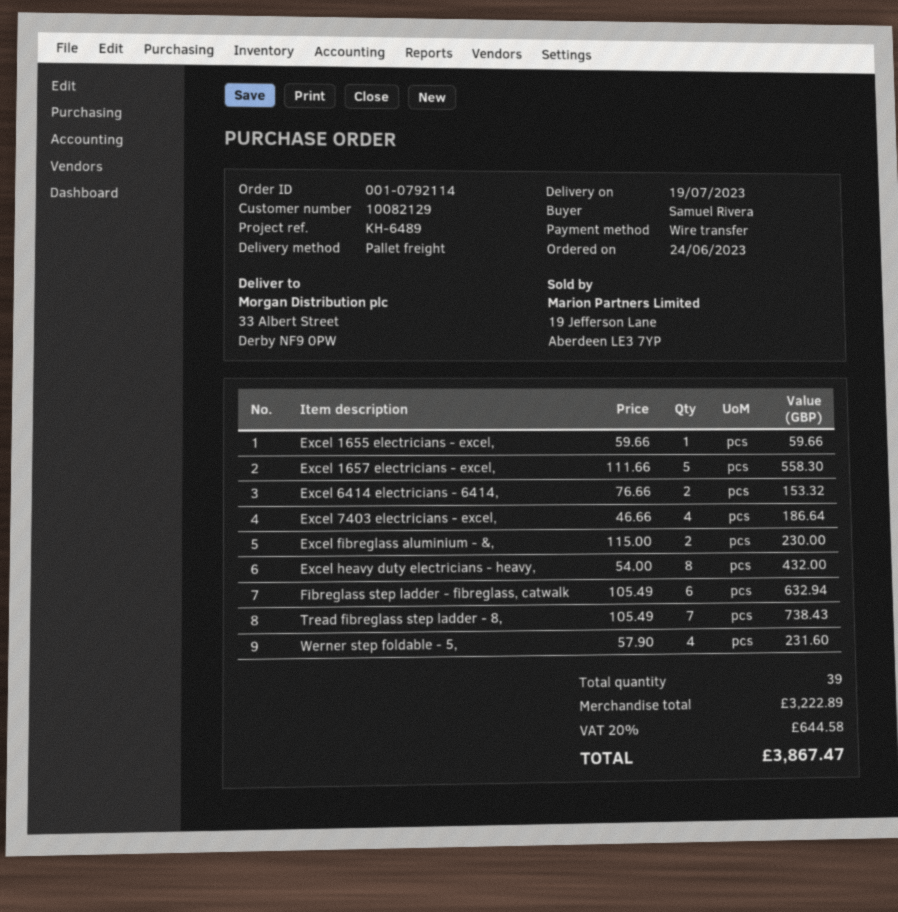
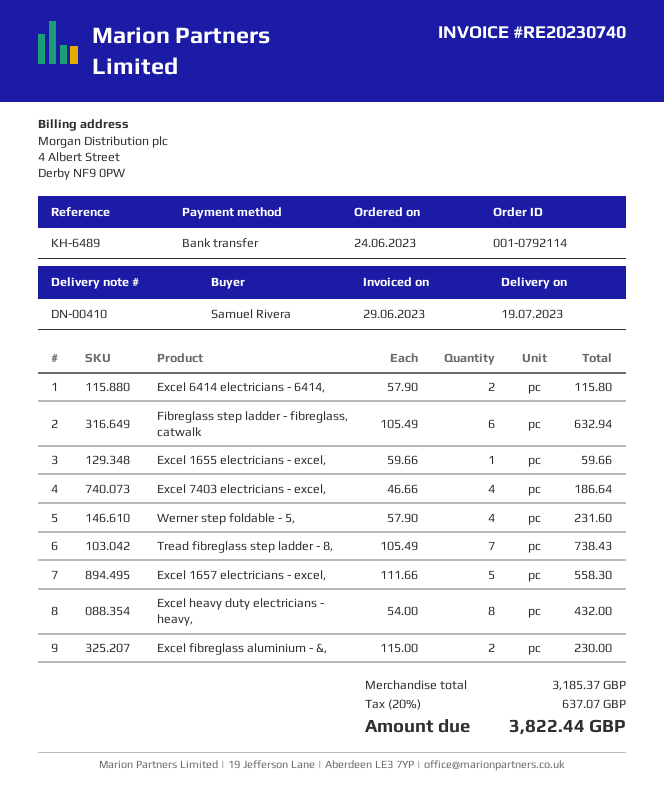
Excel 6414 electricians - 6414,: 2 x 76.66 = 153.32 -> 2 x 57.90 = 115.80
subtotal: 3222.89 -> 3185.37
tax: 20% = 644.58 -> 20% = 637.07
total: 3867.47 -> 3822.44

